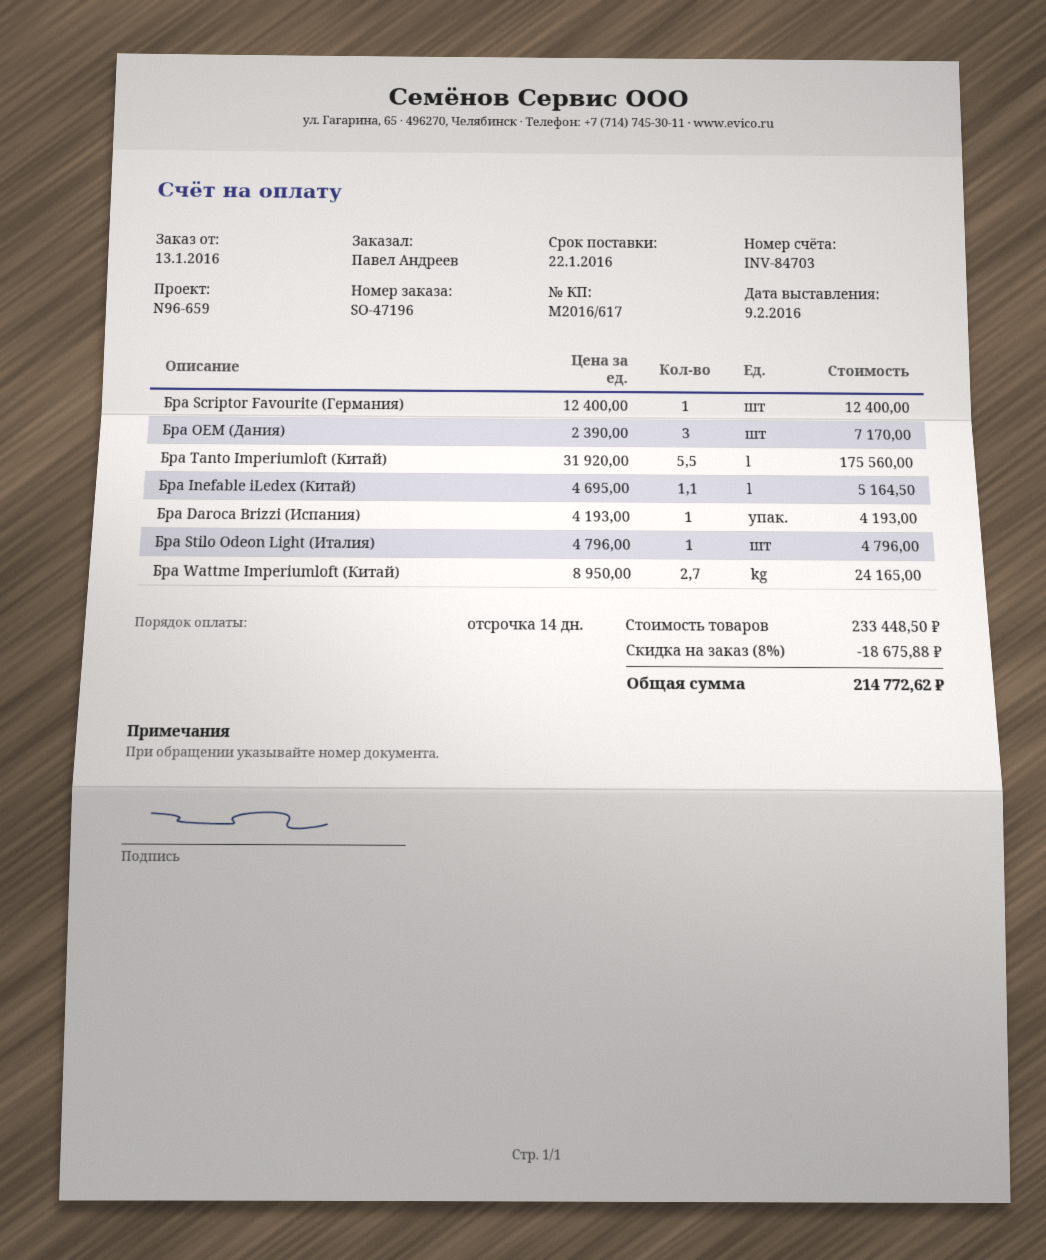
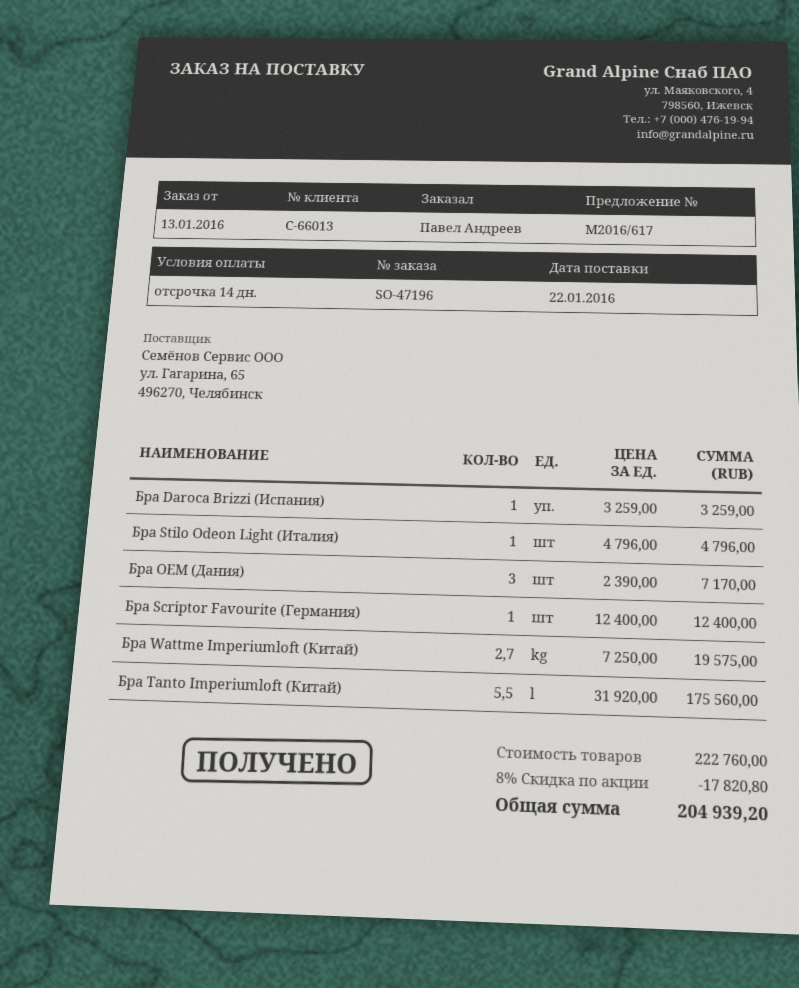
Бра Inefable iLedex (Китай): 1.1 x 4695.00 = 5164.50 -> none
Бра Daroca Brizzi (Испания): 1 x 4193.00 = 4193.00 -> 1 x 3259.00 = 3259.00
Бра Wattme Imperiumloft (Китай): 2.7 x 8950.00 = 24165.00 -> 2.7 x 7250.00 = 19575.00
subtotal: 233448.50 -> 222760.00
discount: 8% = 18675.88 -> 8% = 17820.80
total: 214772.62 -> 204939.20

